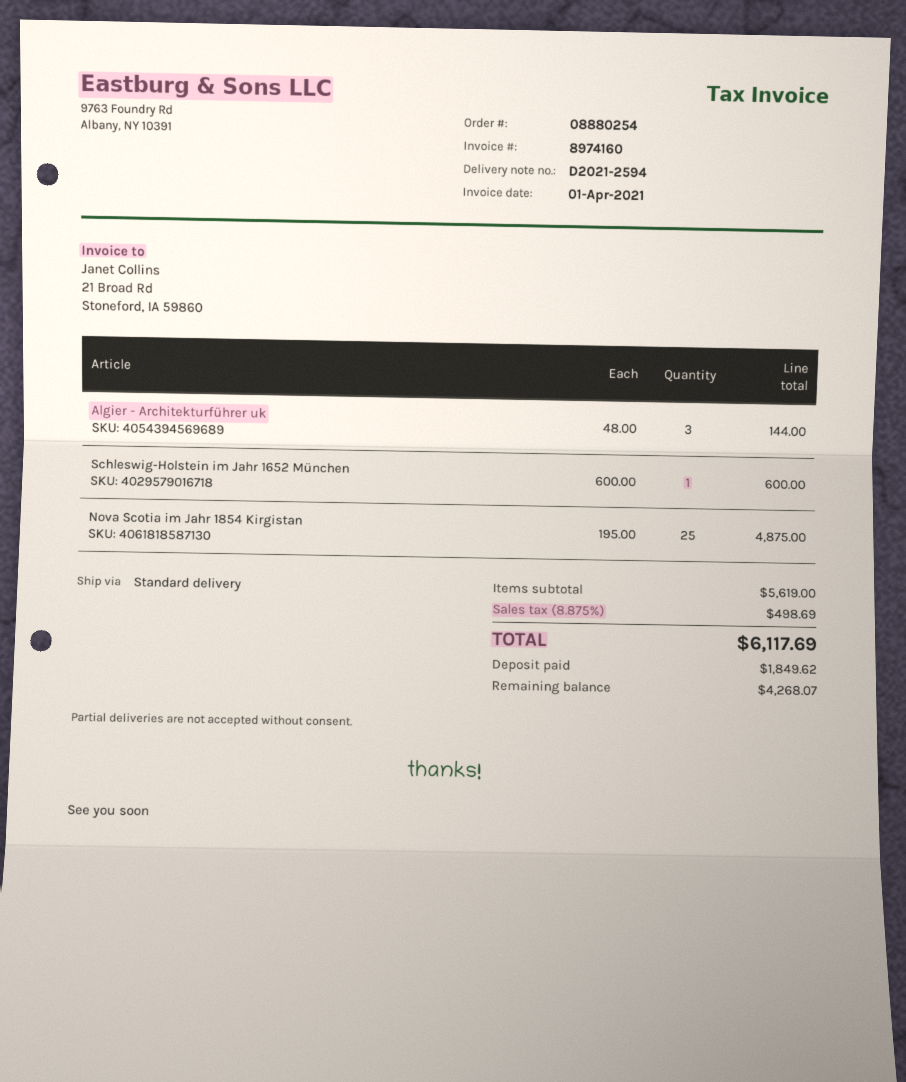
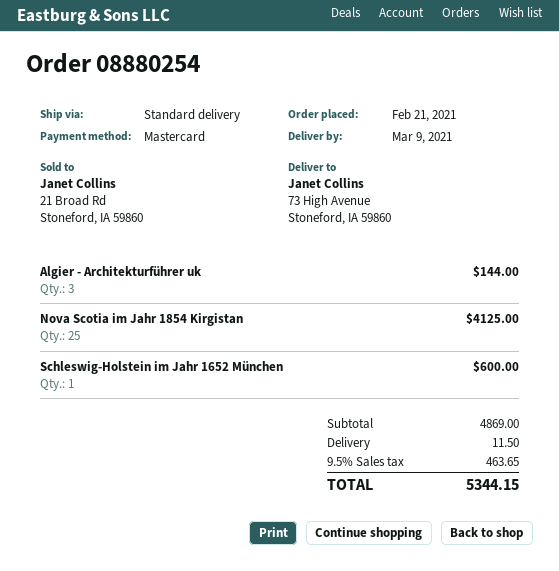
Nova Scotia im Jahr 1854 Kirgistan: 25 for 4875.00 -> 25 for 4125.00
subtotal: 5619.00 -> 4869.00
shipping: none -> 11.50
tax: 8.875% = 498.69 -> 9.5% = 463.65
total: 6117.69 -> 5344.15

